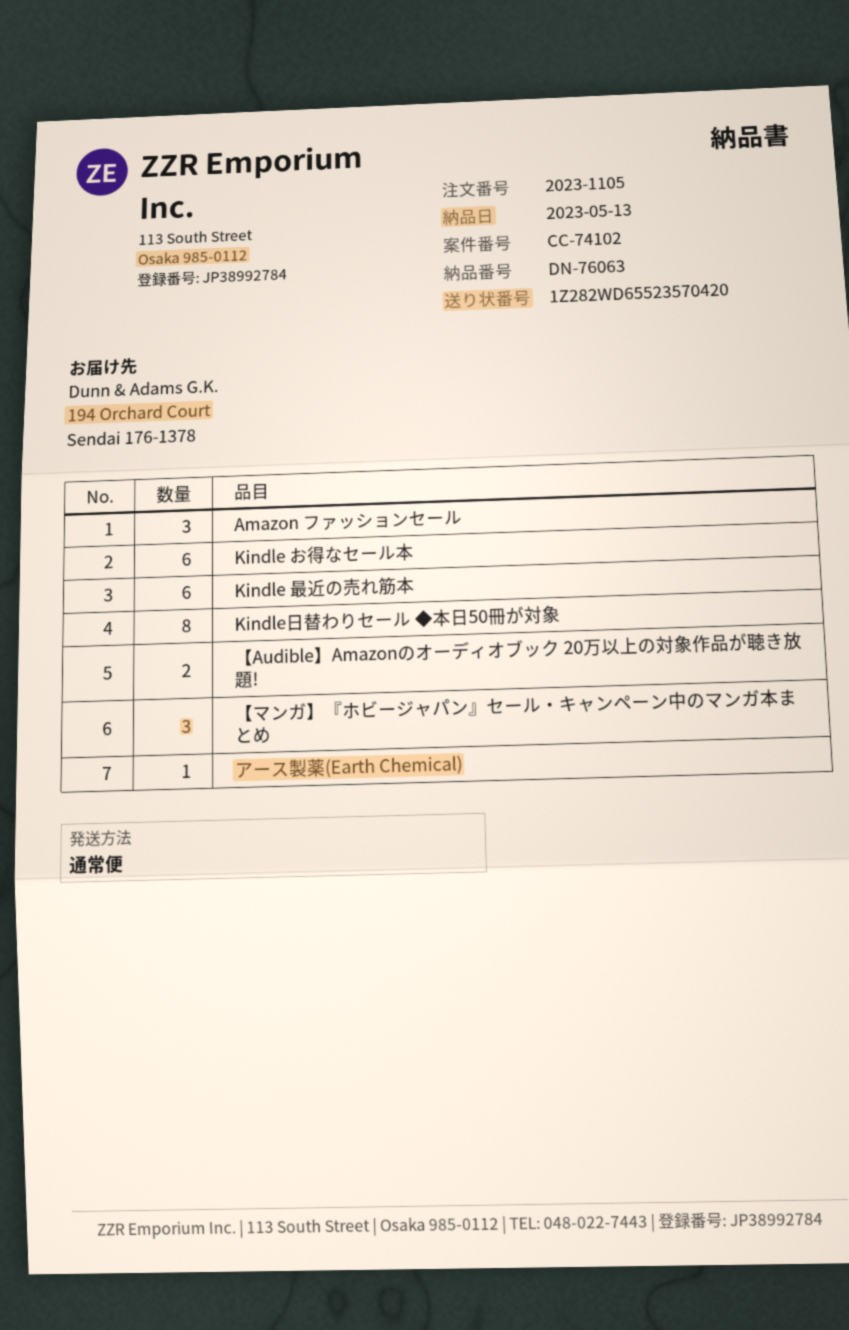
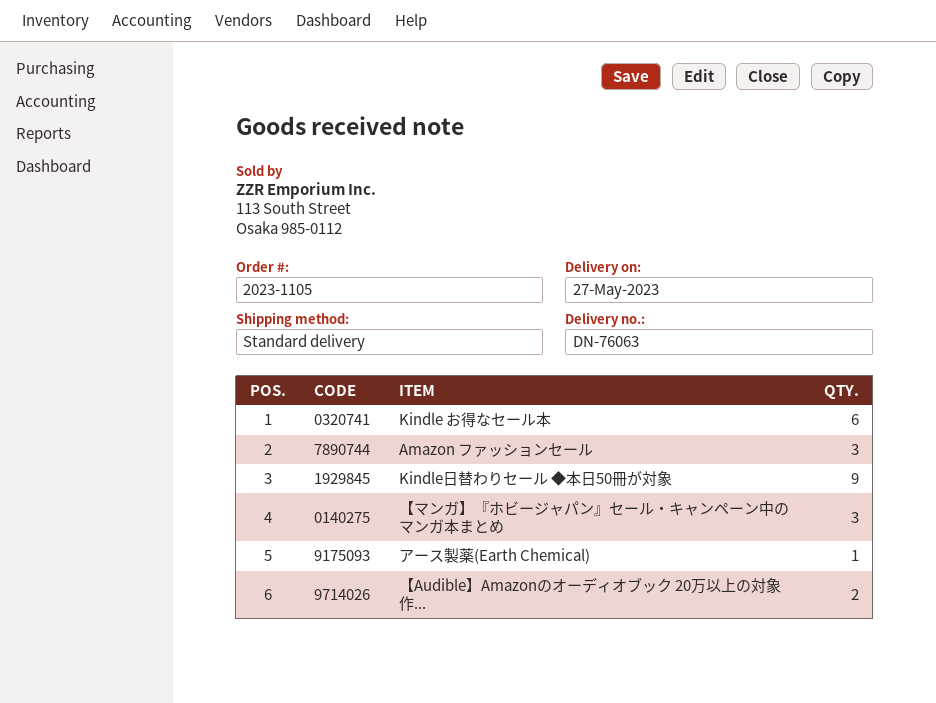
delivery date: 2023-05-13 -> 2023-05-27
Kindle 最近の売れ筋本: 6 -> none
Kindle日替わりセール ◆本日50冊が対象: 8 -> 9

